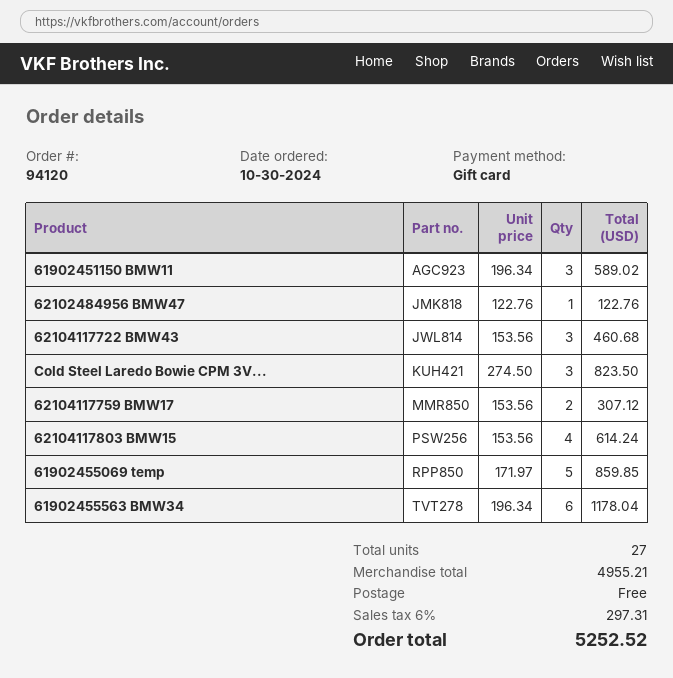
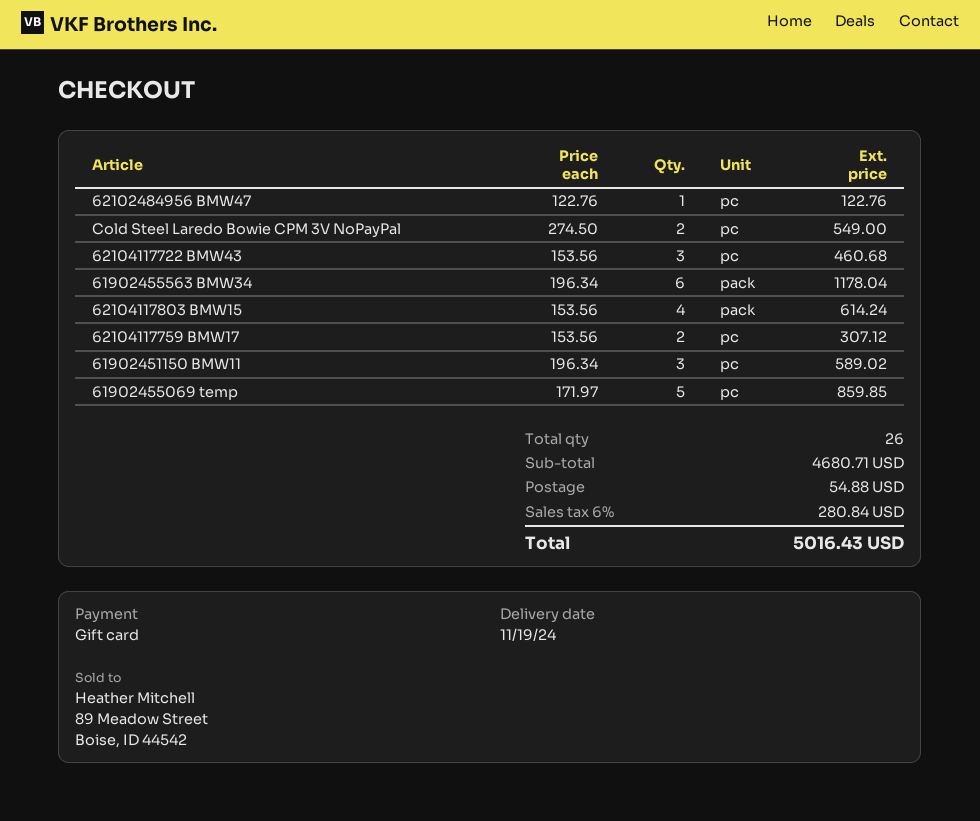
Cold Steel Laredo Bowie CPM 3V...: 3 x 274.50 = 823.50 -> 2 x 274.50 = 549.00
total quantity: 27 -> 26
subtotal: 4955.21 -> 4680.71
shipping: 0.00 -> 54.88
tax: 6% = 297.31 -> 6% = 280.84
total: 5252.52 -> 5016.43

